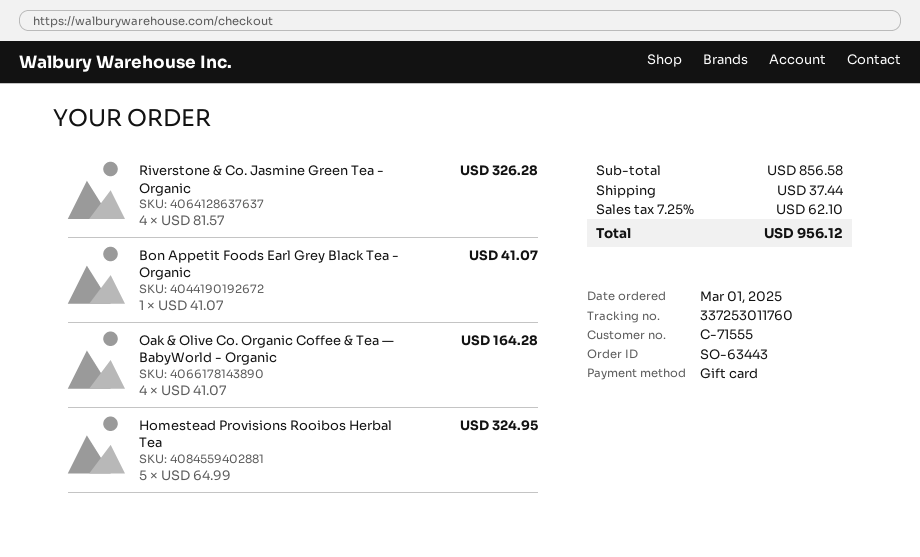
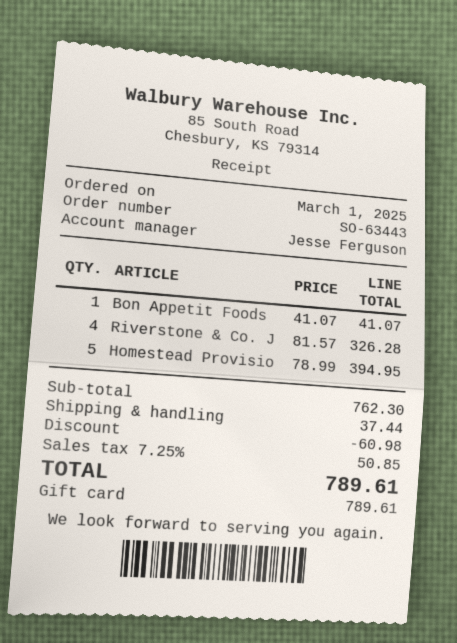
Oak & Olive Co. Organic Coffee & Tea — BabyWorld - Organic: 4 x 41.07 = 164.28 -> none
Homestead Provisions Rooibos Herbal Tea: 5 x 64.99 = 324.95 -> 5 x 78.99 = 394.95
subtotal: 856.58 -> 762.30
discount: none -> 60.98
tax: 7.25% = 62.10 -> 7.25% = 50.85
total: 956.12 -> 789.61

